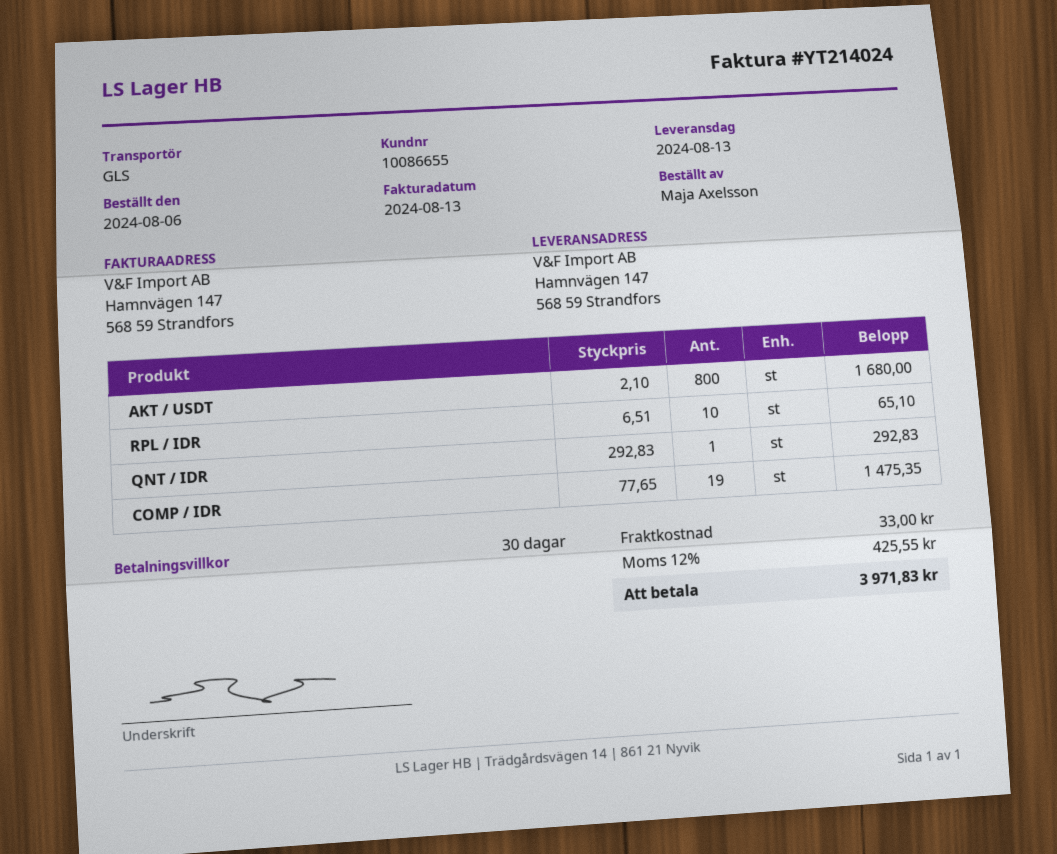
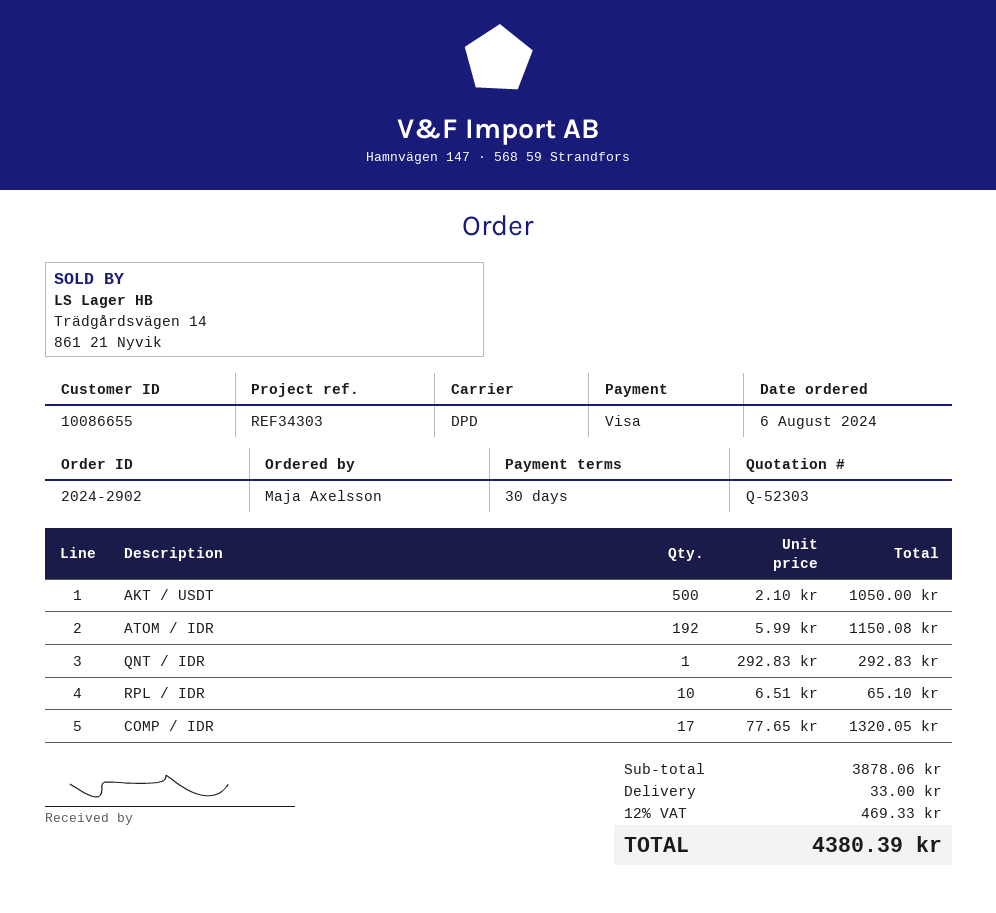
shipping method: GLS -> DPD
AKT / USDT: 800 x 2.10 = 1680.00 -> 500 x 2.10 = 1050.00
COMP / IDR: 19 x 77.65 = 1475.35 -> 17 x 77.65 = 1320.05
ATOM / IDR: none -> 192 x 5.99 = 1150.08
tax: 12% = 425.55 -> 12% = 469.33
total: 3971.83 -> 4380.39

